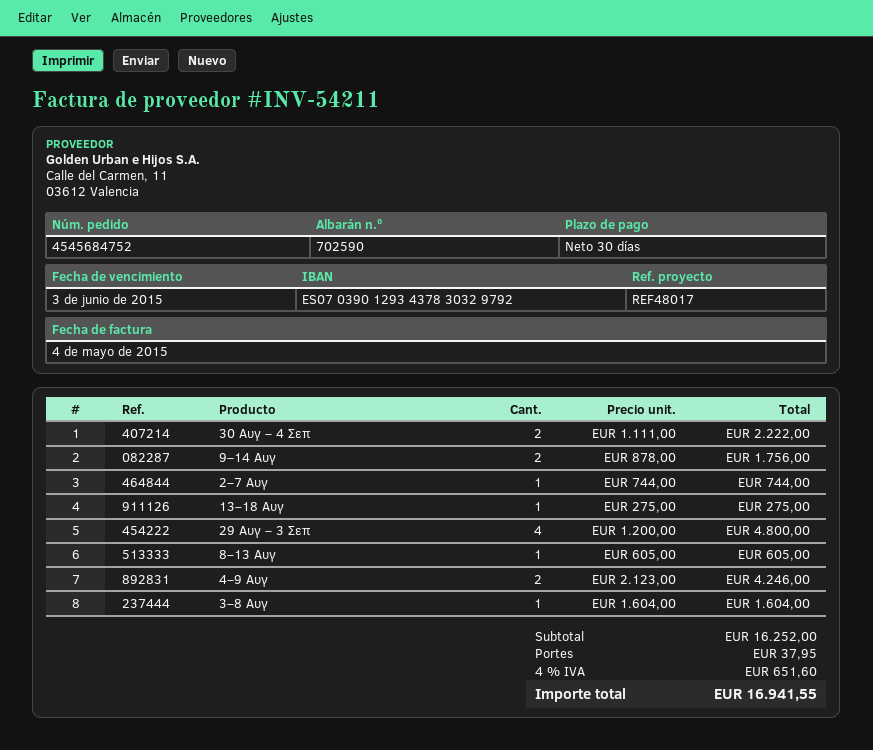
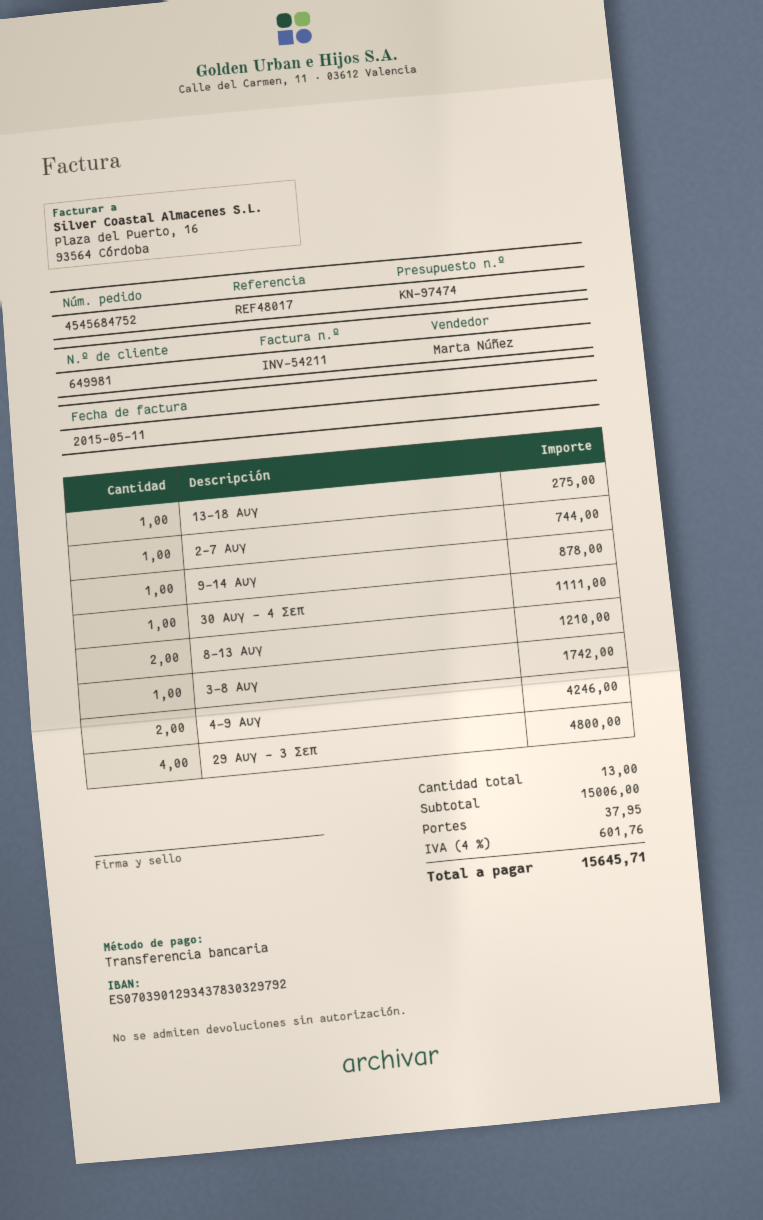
invoice date: 2015-05-04 -> 2015-05-11
30 Αυγ – 4 Σεπ: 2 for 2222.00 -> 1 for 1111.00
9–14 Αυγ: 2 for 1756.00 -> 1 for 878.00
8–13 Αυγ: 1 for 605.00 -> 2 for 1210.00
3–8 Αυγ: 1 for 1604.00 -> 1 for 1742.00
subtotal: 16252.00 -> 15006.00
tax: 4% = 651.60 -> 4% = 601.76
total: 16941.55 -> 15645.71

